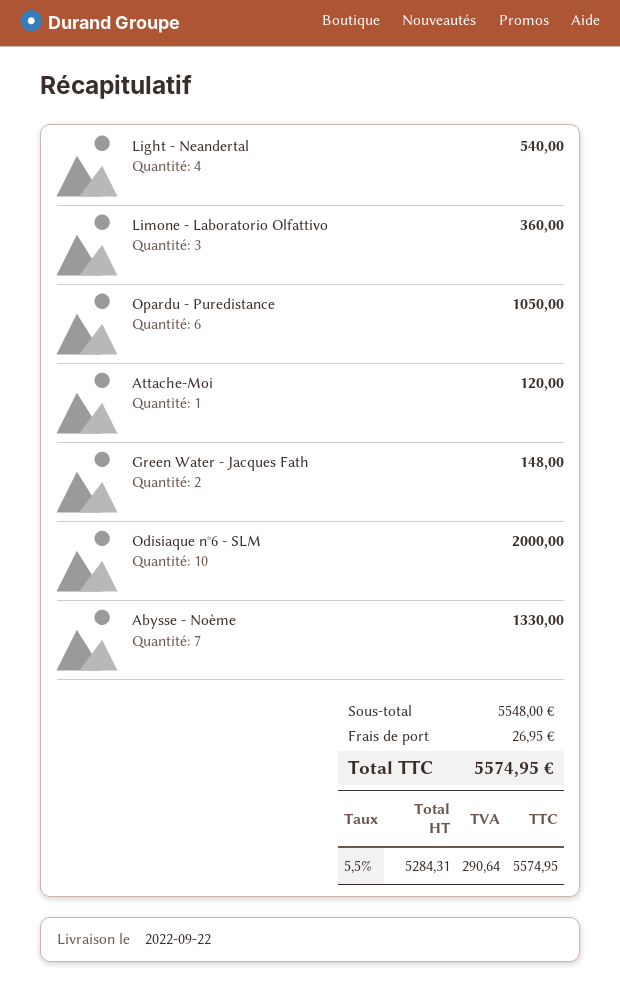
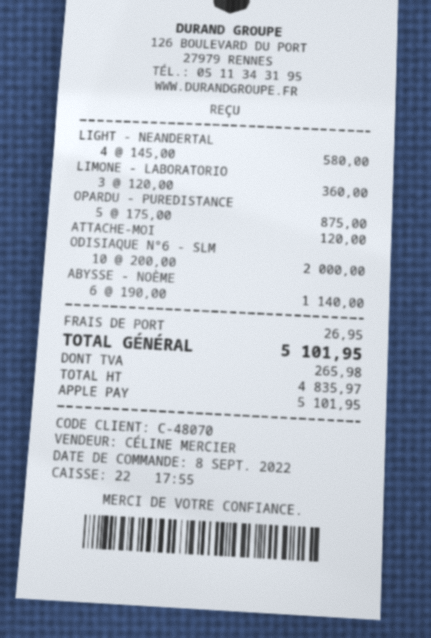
Light - Neandertal: 4 for 540.00 -> 4 for 580.00
Opardu - Puredistance: 6 for 1050.00 -> 5 for 875.00
Green Water - Jacques Fath: 2 for 148.00 -> none
Abysse - Noème: 7 for 1330.00 -> 6 for 1140.00
net: 5284.31 -> 4835.97
tax: 290.64 -> 265.98
total: 5574.95 -> 5101.95

